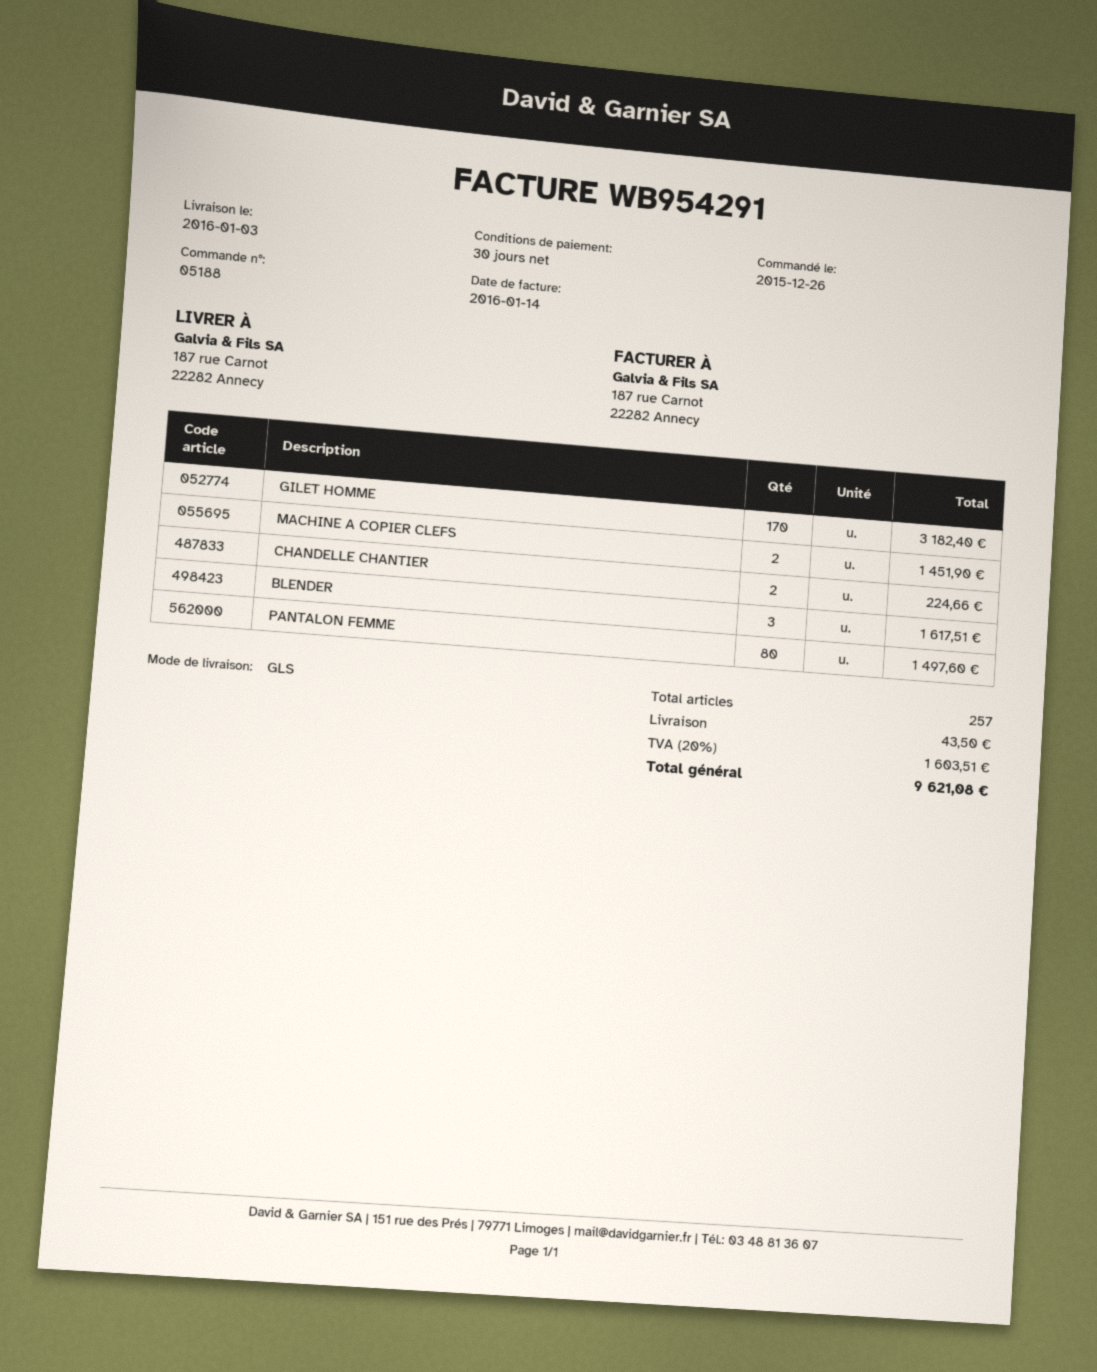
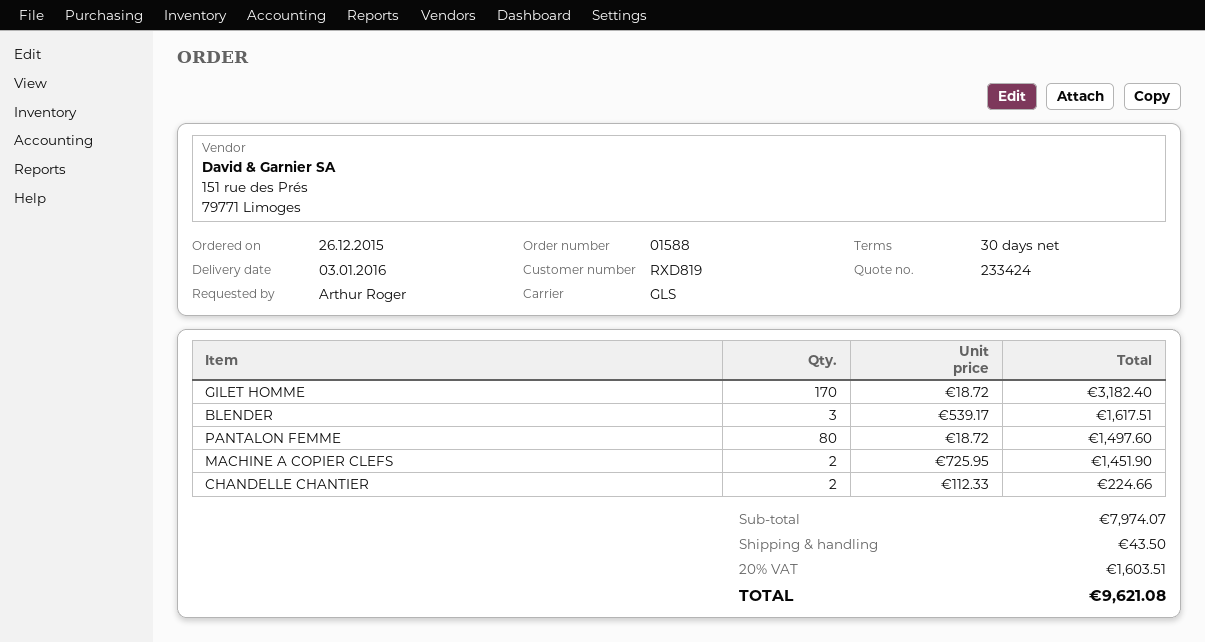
order number: 05188 -> 01588

